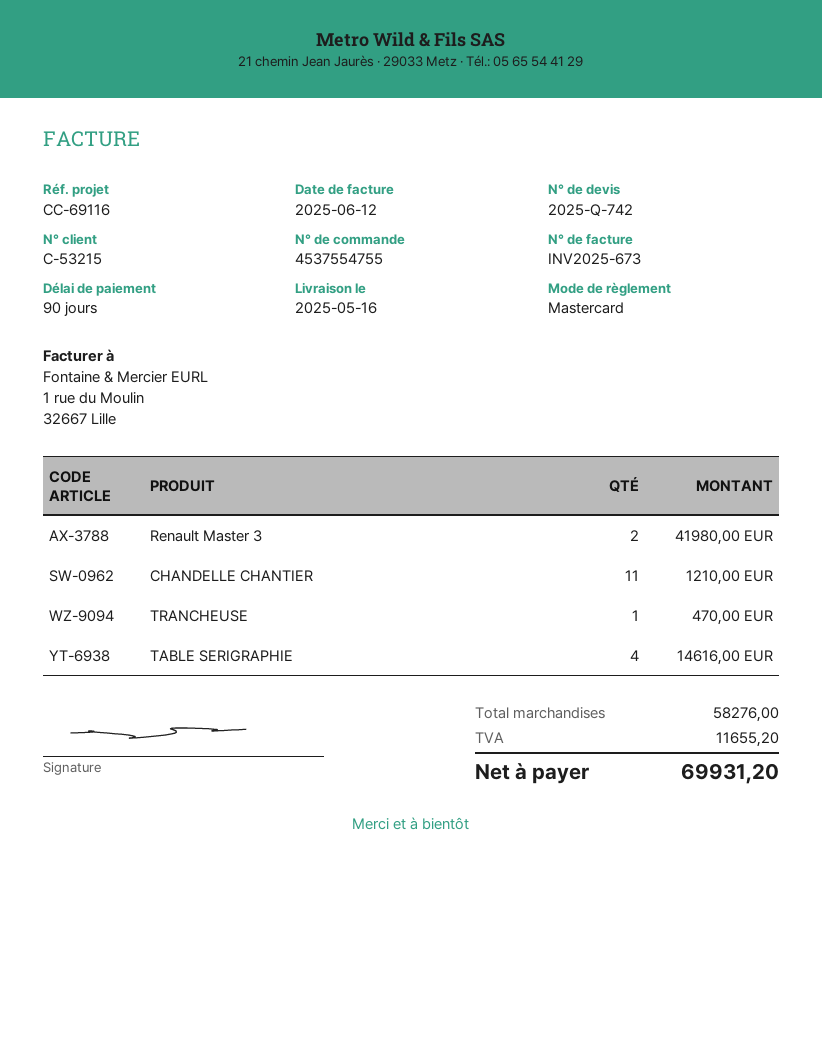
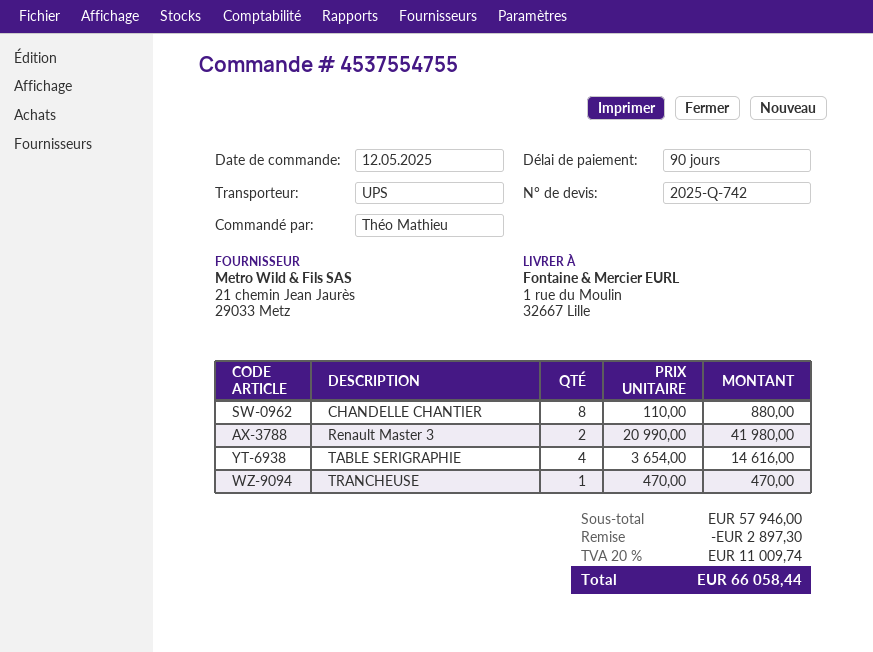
CHANDELLE CHANTIER: 11 for 1210.00 -> 8 for 880.00
subtotal: 58276.00 -> 57946.00
discount: none -> 2897.30
tax: 11655.20 -> 11009.74
total: 69931.20 -> 66058.44

